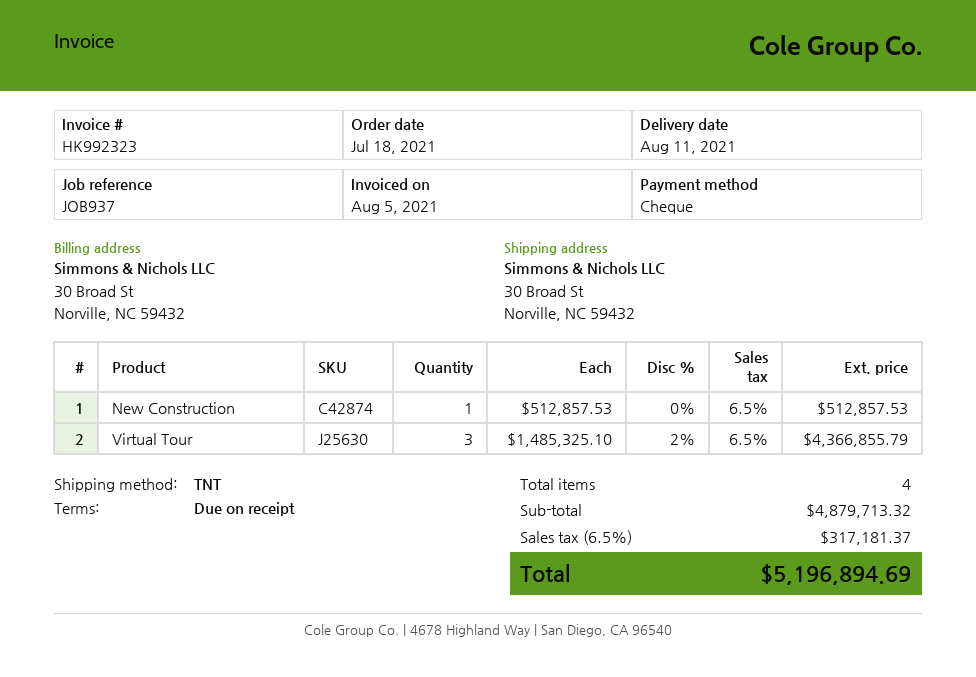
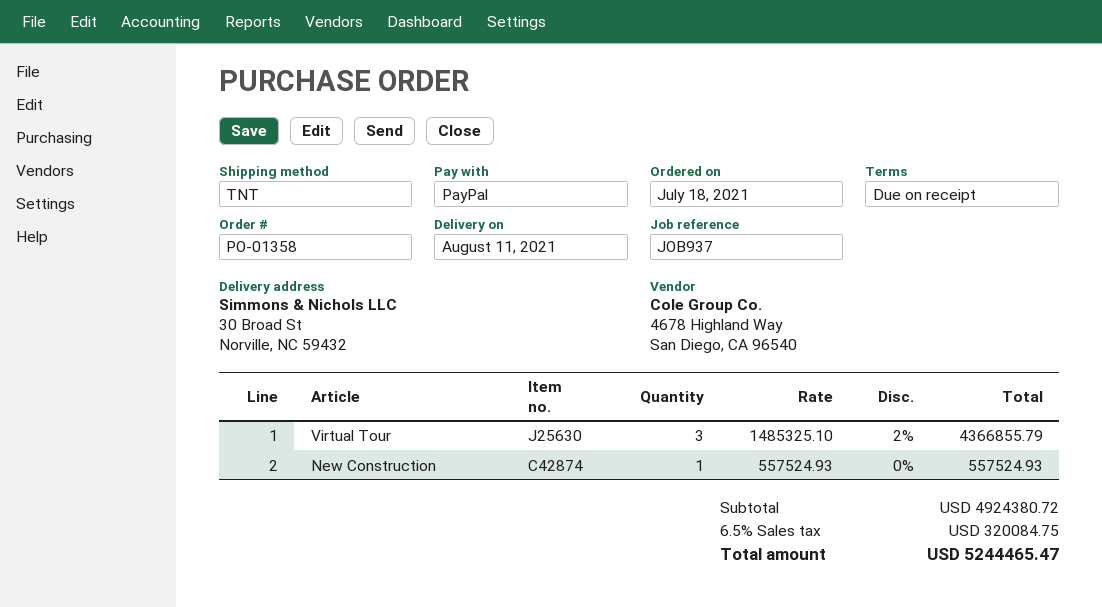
payment method: cheque -> PayPal
New Construction: 1 x 512857.53 = 512857.53 -> 1 x 557524.93 = 557524.93
subtotal: 4879713.32 -> 4924380.72
tax: 6.5% = 317181.37 -> 6.5% = 320084.75
total: 5196894.69 -> 5244465.47

